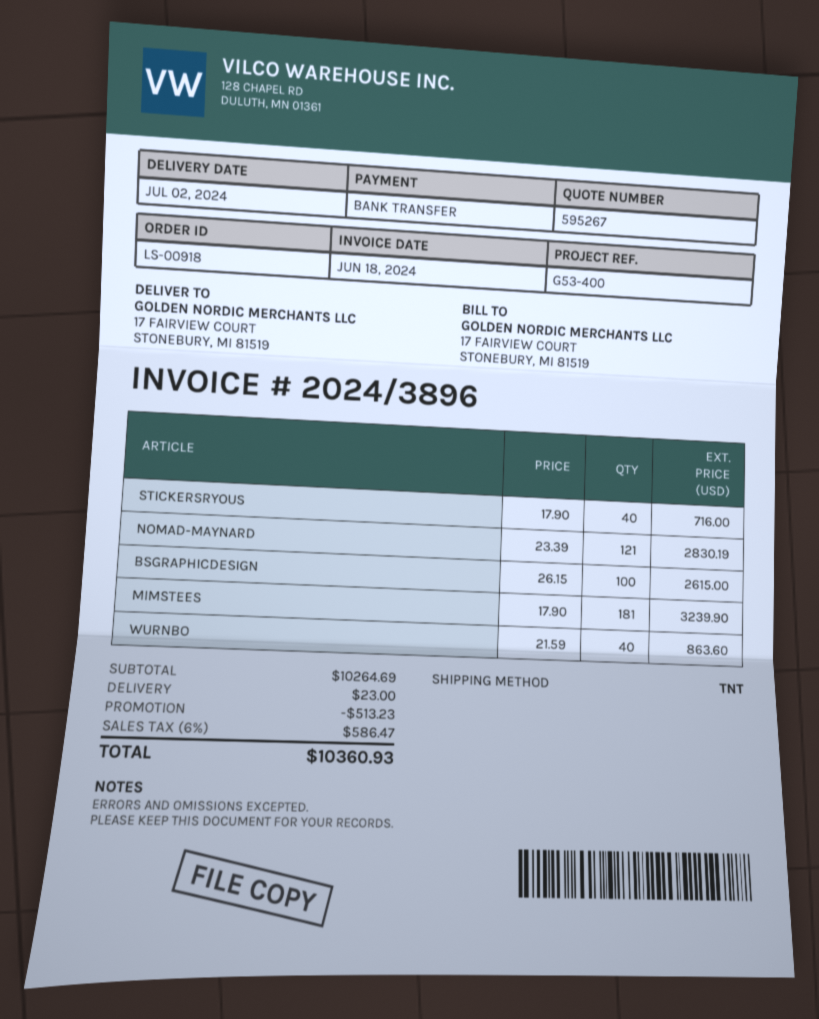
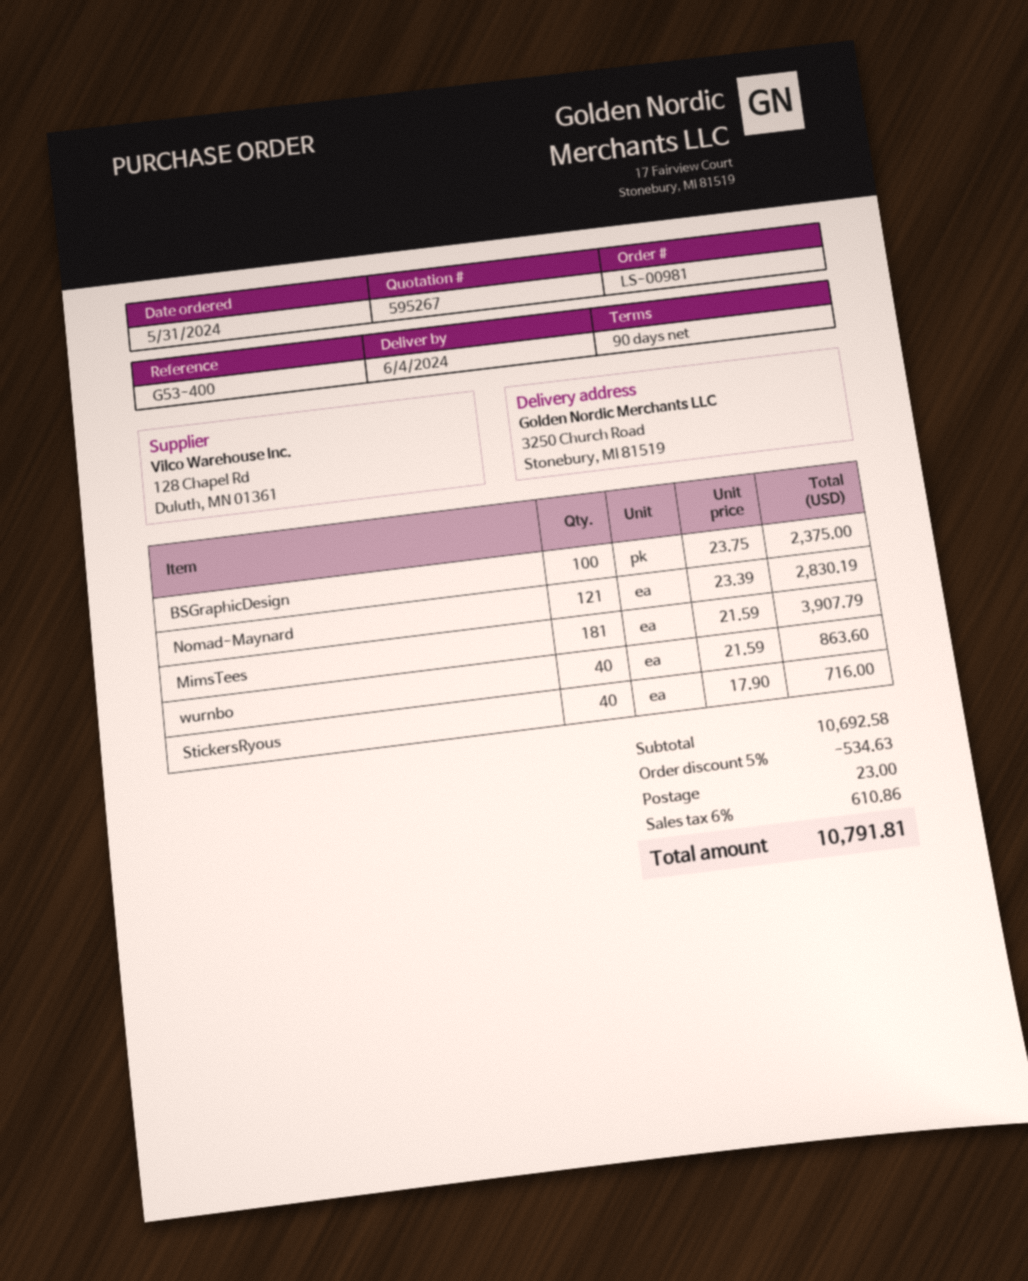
order number: LS-00918 -> LS-00981
delivery date: 2024-07-02 -> 2024-06-04
ship to: 17 FAIRVIEW COURT, STONEBURY, MI 81519 -> 3250 Church Road, Stonebury, MI 81519
BSGRAPHICDESIGN: 100 x 26.15 = 2615.00 -> 100 x 23.75 = 2375.00
MIMSTEES: 181 x 17.90 = 3239.90 -> 181 x 21.59 = 3907.79
subtotal: 10264.69 -> 10692.58
discount: 513.23 -> 534.63
tax: 6% = 586.47 -> 6% = 610.86
total: 10360.93 -> 10791.81

